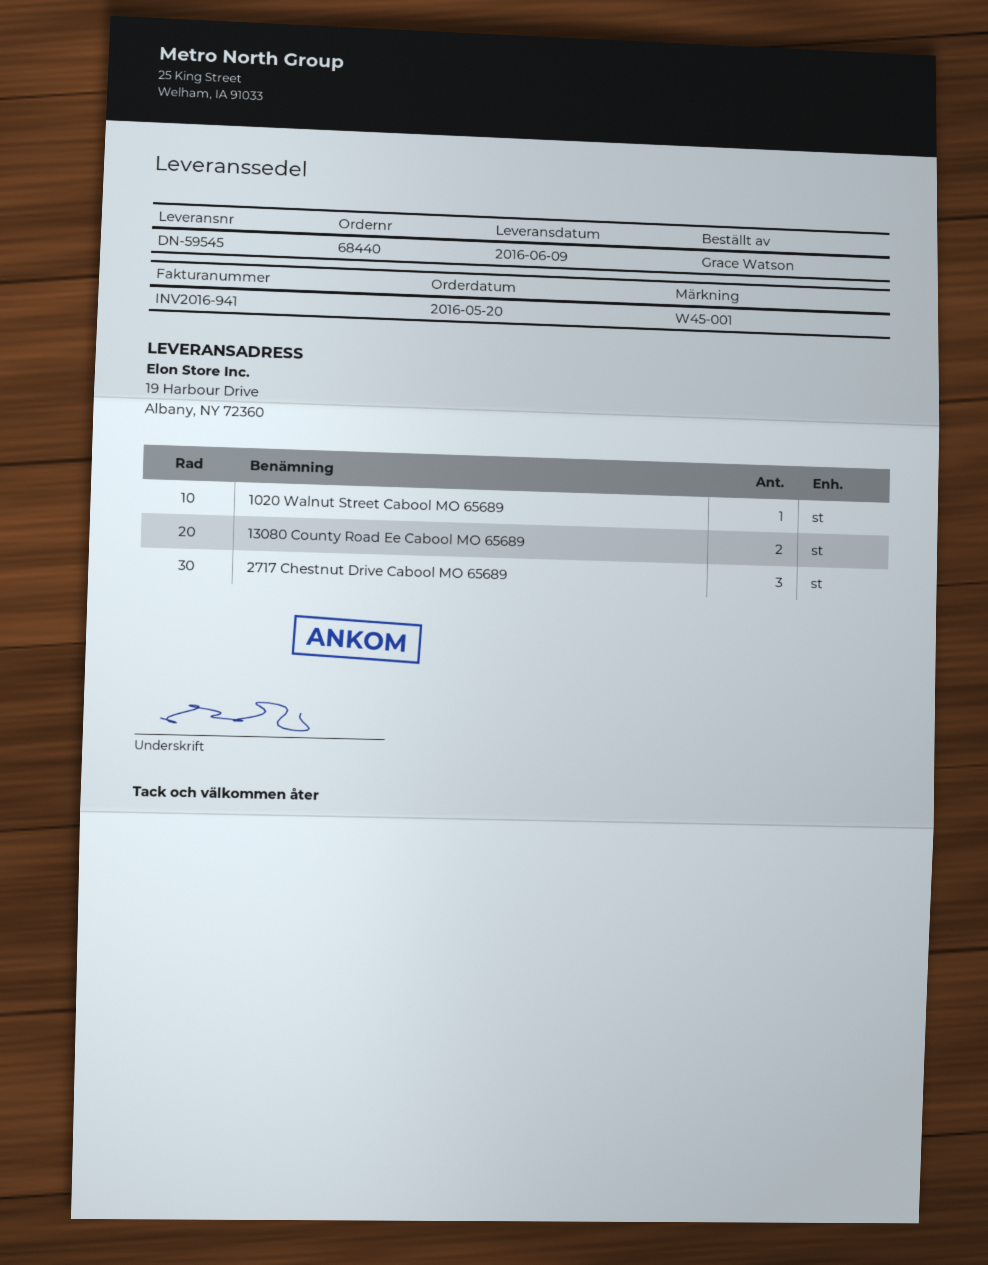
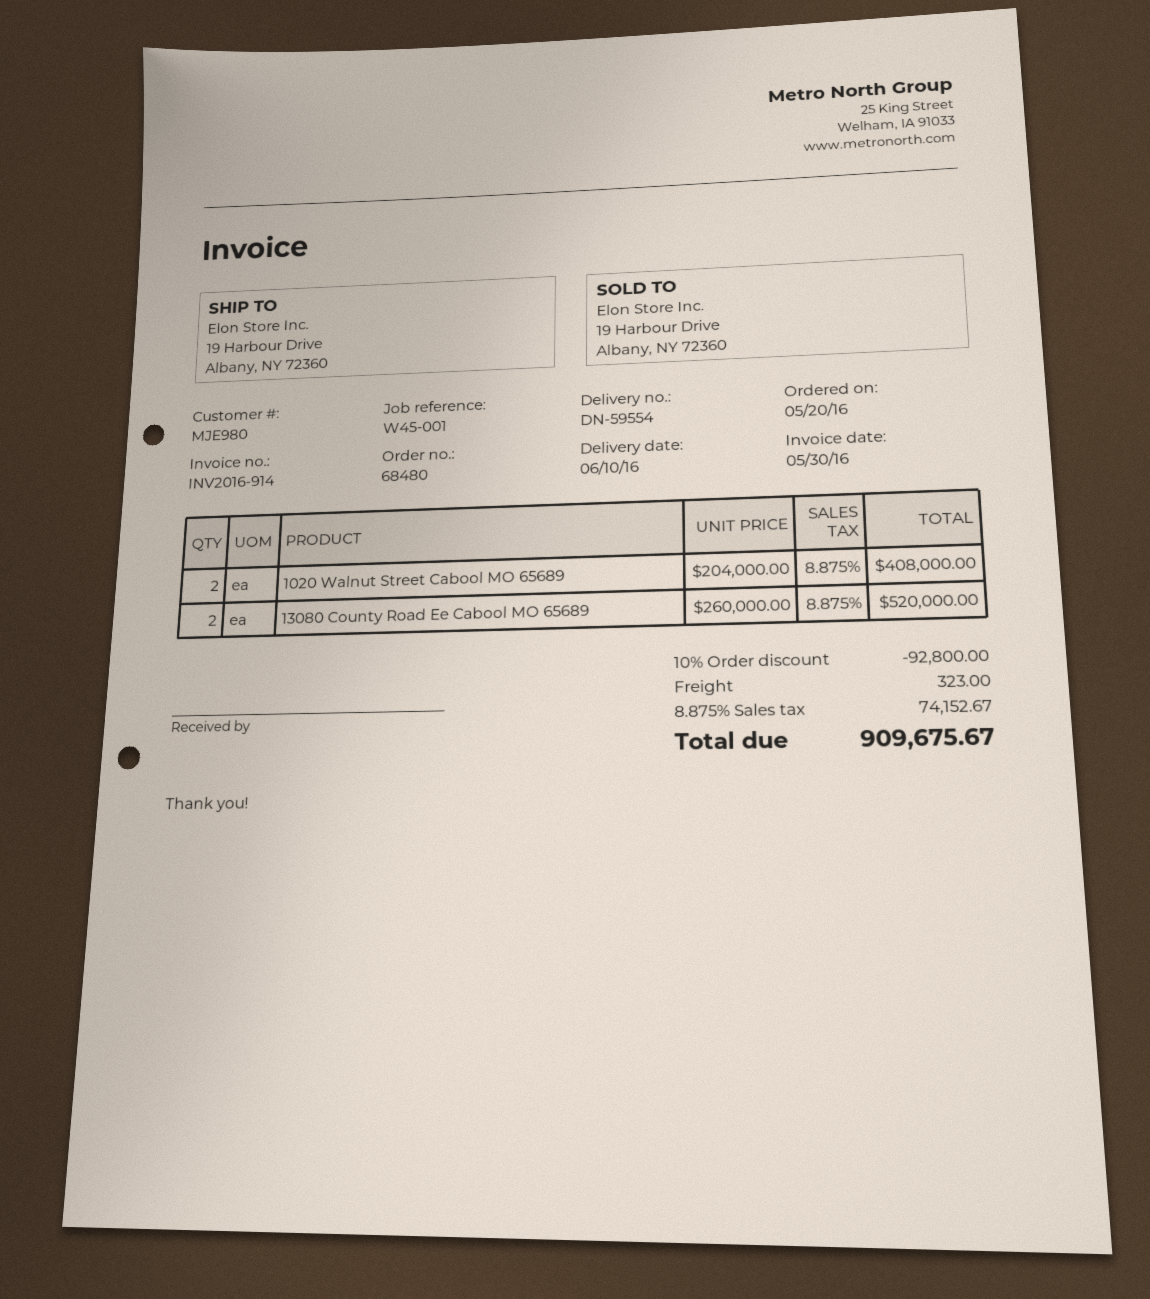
order number: 68440 -> 68480
delivery note number: DN-59545 -> DN-59554
delivery date: 2016-06-09 -> 2016-06-10
invoice number: INV2016-941 -> INV2016-914
1020 Walnut Street Cabool MO 65689: 1 -> 2
2717 Chestnut Drive Cabool MO 65689: 3 -> none

